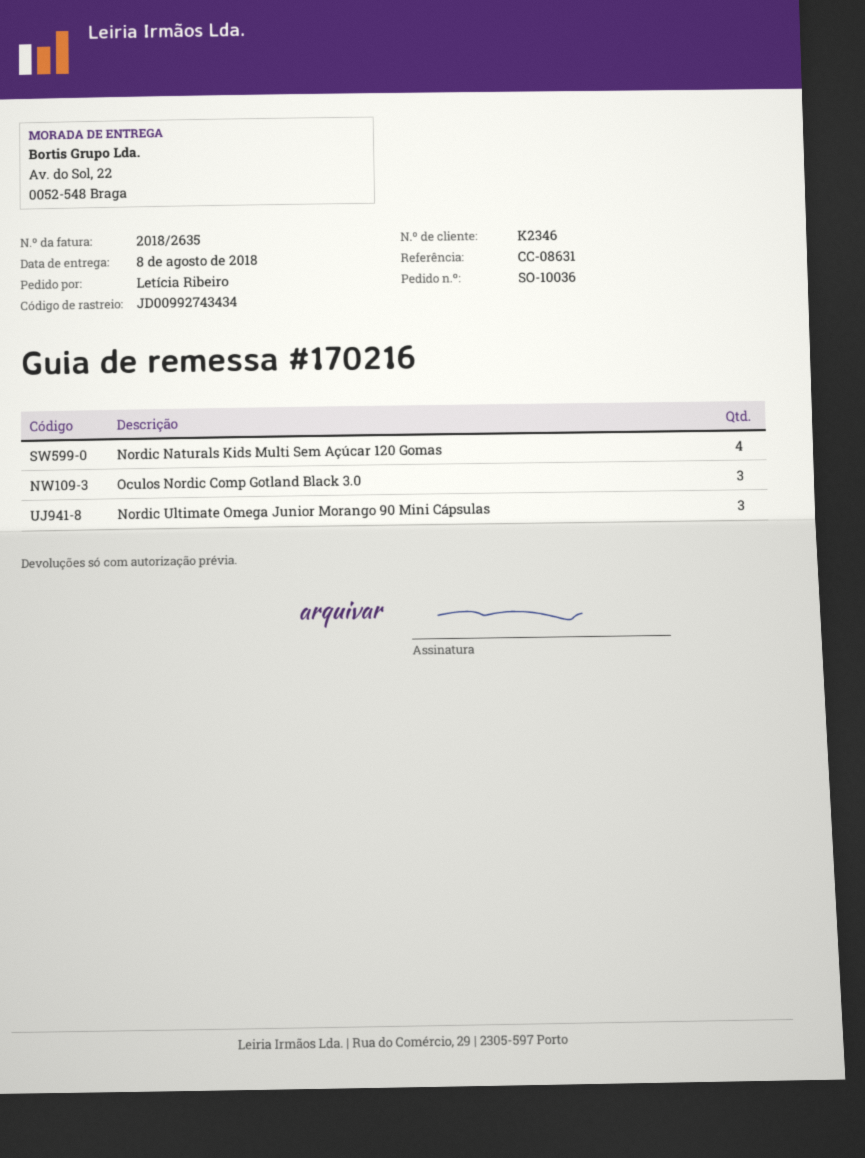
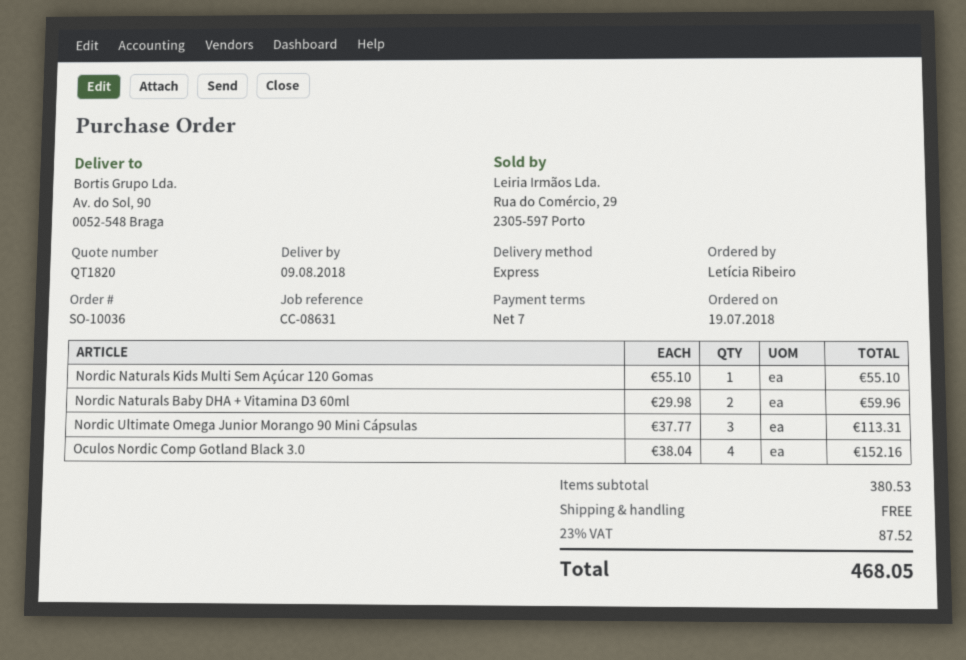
delivery date: 2018-08-08 -> 2018-08-09
ship to: Av. do Sol, 22, 0052-548 Braga -> Av. do Sol, 90, 0052-548 Braga
Nordic Naturals Kids Multi Sem Açúcar 120 Gomas: 4 -> 1
Oculos Nordic Comp Gotland Black 3.0: 3 -> 4
Nordic Naturals Baby DHA + Vitamina D3 60ml: none -> 2

